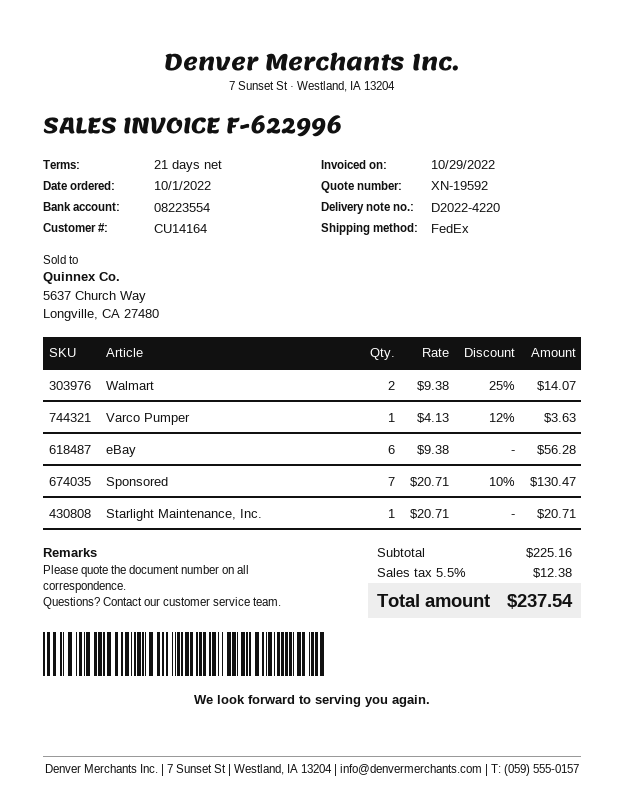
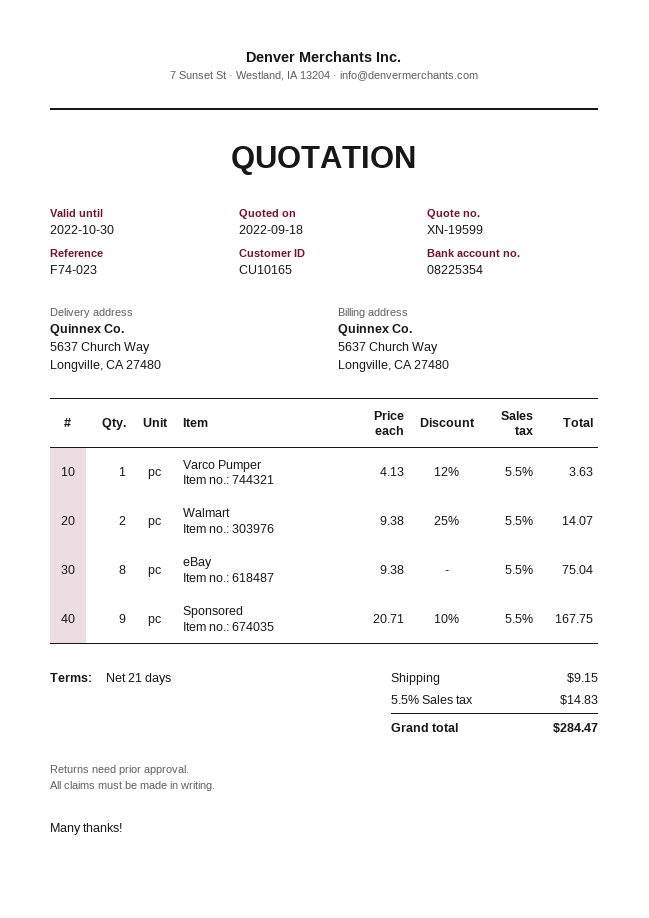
quote number: XN-19592 -> XN-19599
customer number: CU14164 -> CU10165
bank account: 08223554 -> 08225354
eBay: 6 x 9.38 = 56.28 -> 8 x 9.38 = 75.04
Sponsored: 7 x 20.71 - 10% = 130.47 -> 9 x 20.71 - 10% = 167.75
Starlight Maintenance, Inc.: 1 x 20.71 = 20.71 -> none
shipping: none -> 9.15
tax: 5.5% = 12.38 -> 5.5% = 14.83
total: 237.54 -> 284.47

